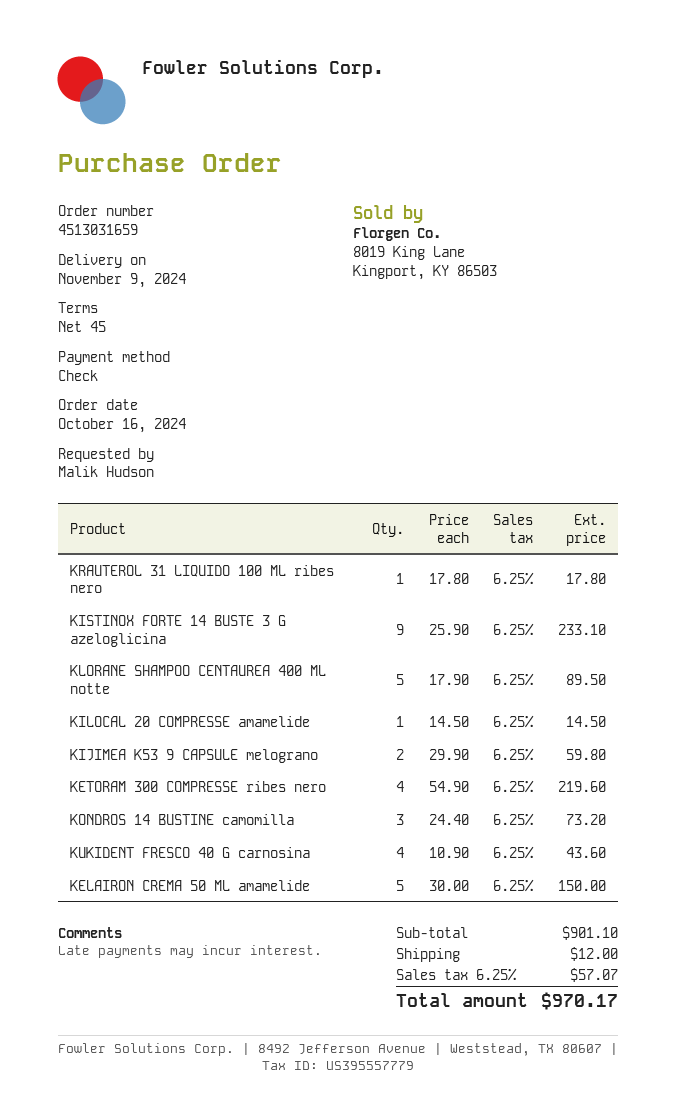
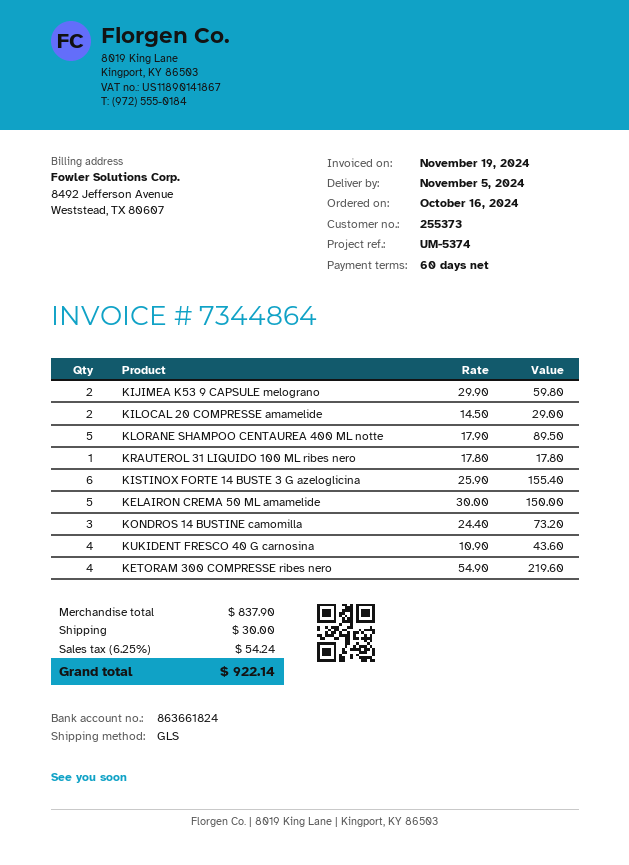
delivery date: 2024-11-09 -> 2024-11-05
payment terms: 45 days -> 60 days
KISTINOX FORTE 14 BUSTE 3 G azeloglicina: 9 x 25.90 = 233.10 -> 6 x 25.90 = 155.40
KILOCAL 20 COMPRESSE amamelide: 1 x 14.50 = 14.50 -> 2 x 14.50 = 29.00
subtotal: 901.10 -> 837.90
shipping: 12.00 -> 30.00
tax: 6.25% = 57.07 -> 6.25% = 54.24
total: 970.17 -> 922.14

